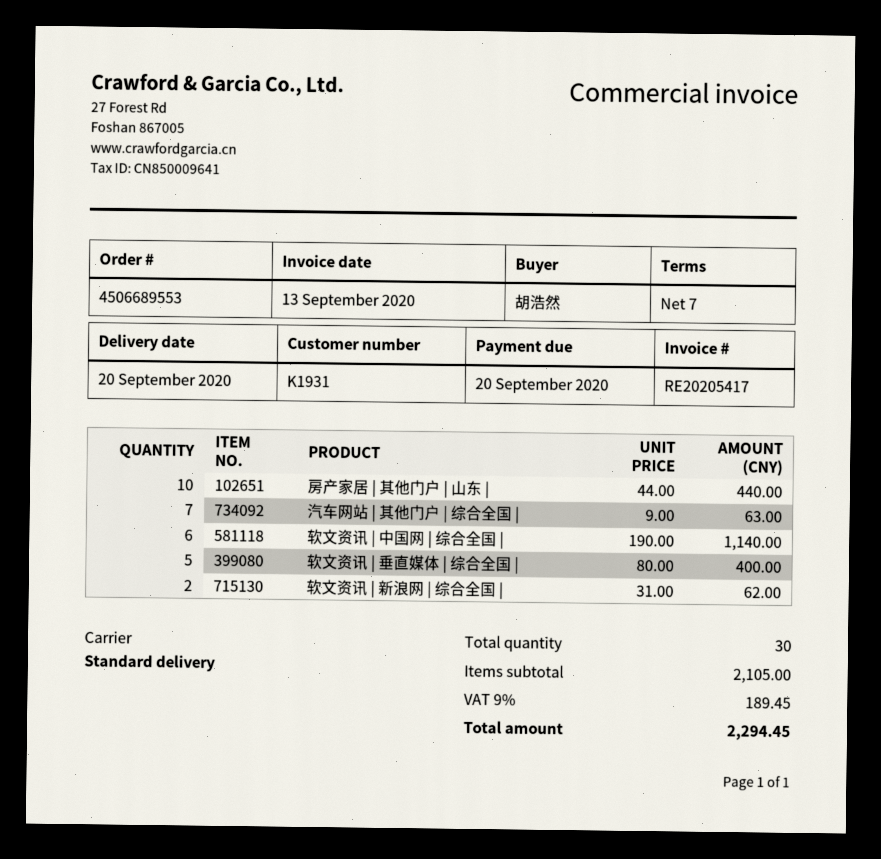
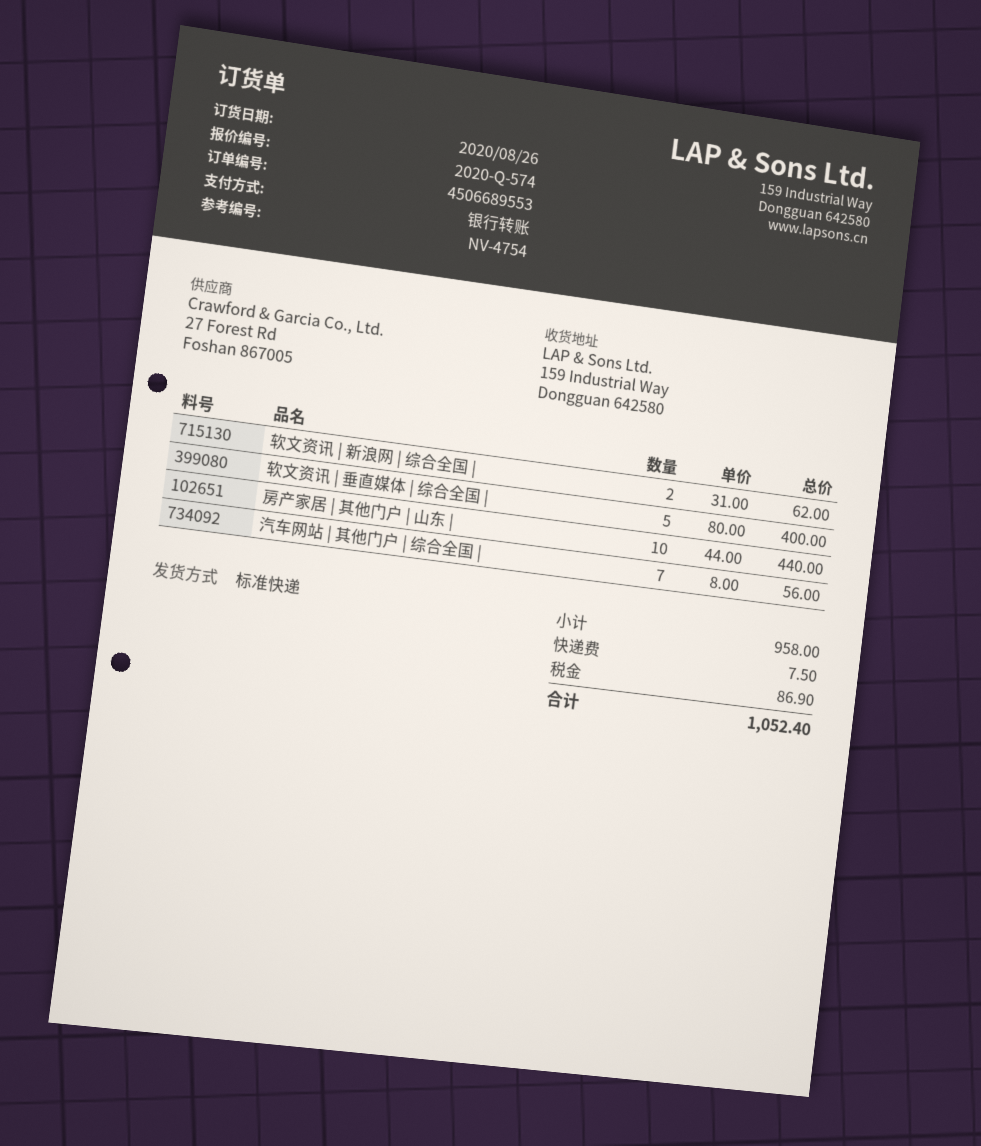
汽车网站 | 其他门户 | 综合全国 |: 7 x 9.00 = 63.00 -> 7 x 8.00 = 56.00
软文资讯 | 中国网 | 综合全国 |: 6 x 190.00 = 1140.00 -> none
subtotal: 2105.00 -> 958.00
shipping: none -> 7.50
tax: 189.45 -> 86.90
total: 2294.45 -> 1052.40

